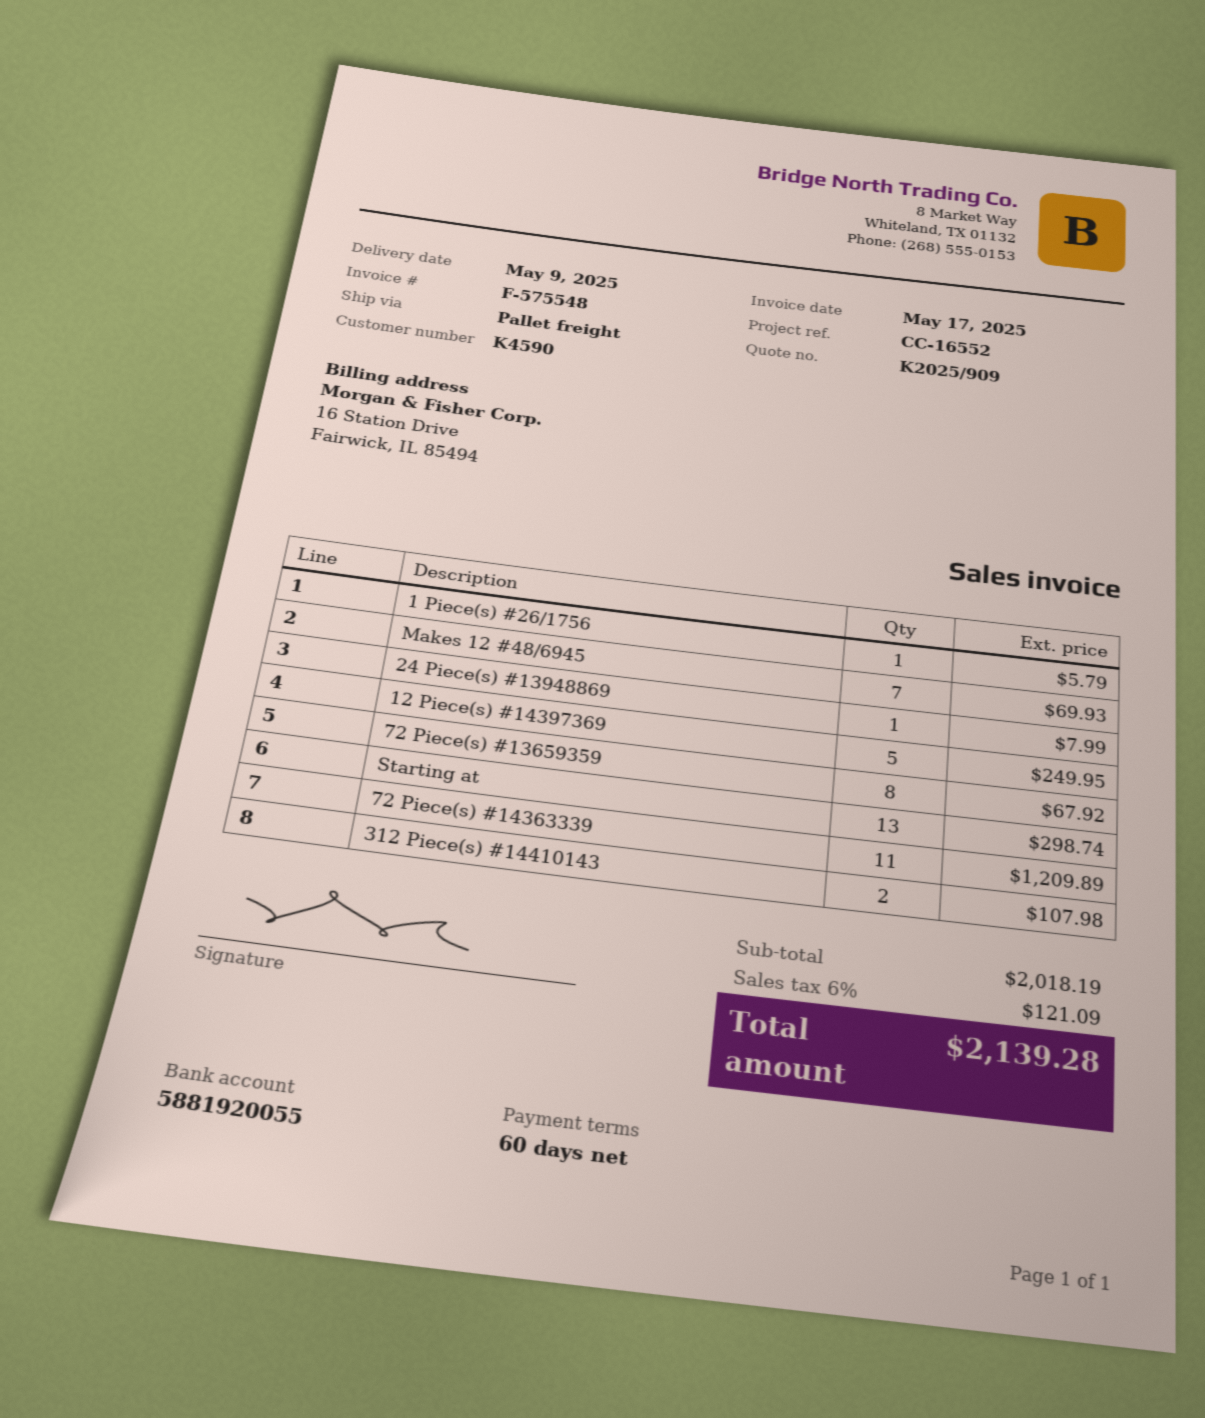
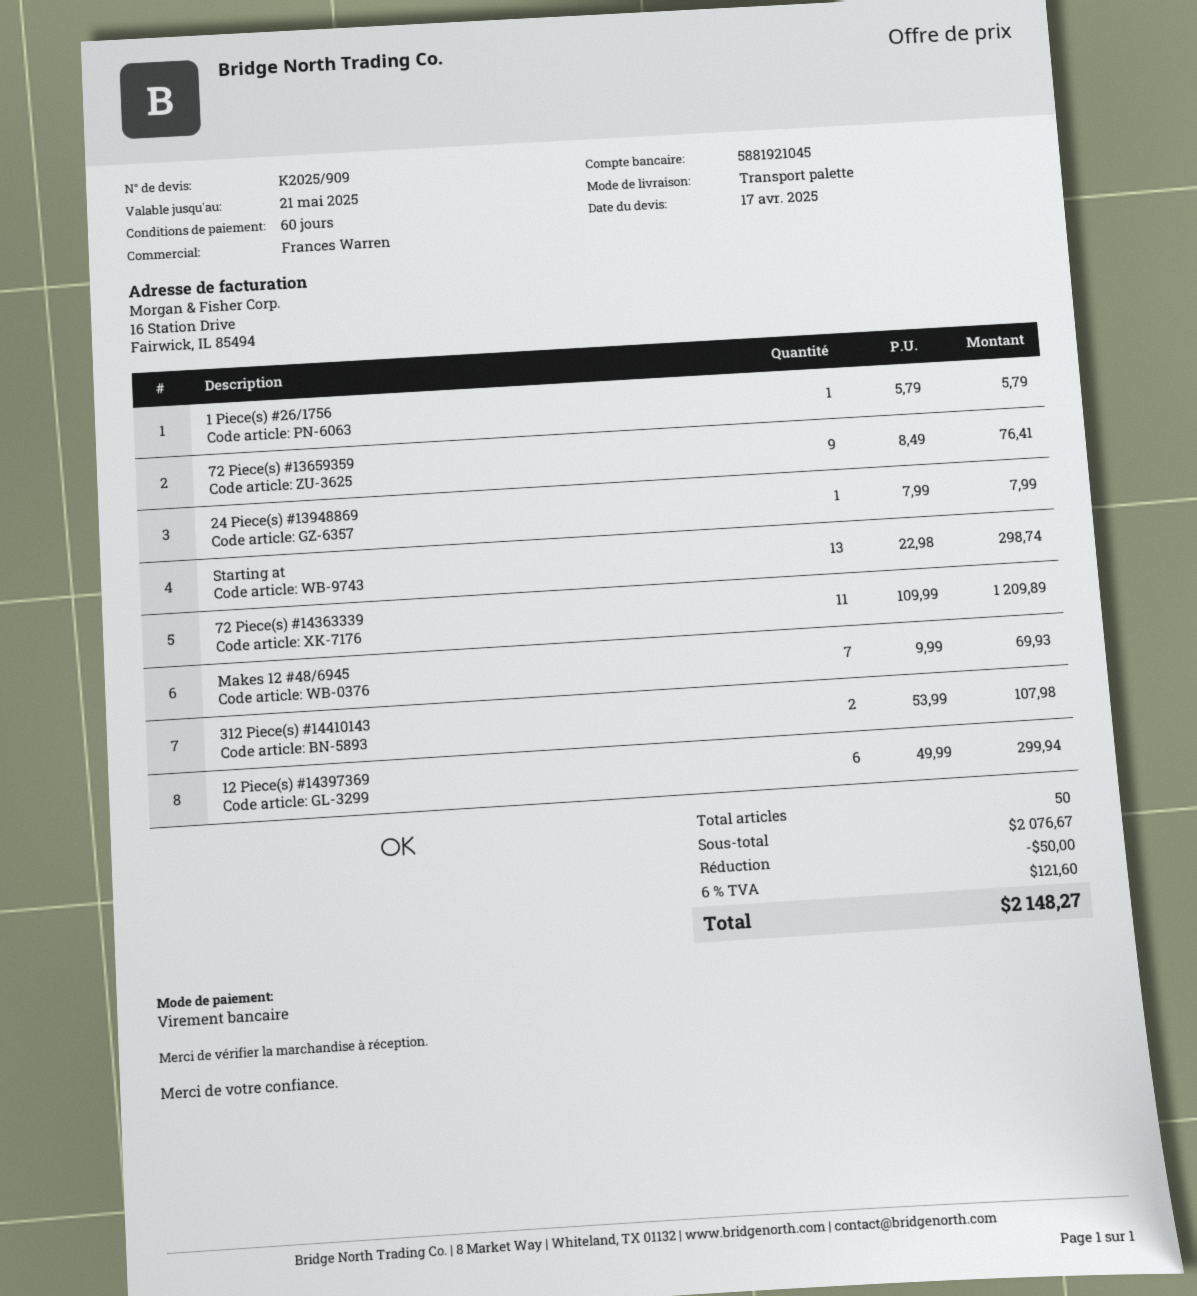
bank account: 5881920055 -> 5881921045
12 Piece(s) #14397369: 5 for 249.95 -> 6 for 299.94
72 Piece(s) #13659359: 8 for 67.92 -> 9 for 76.41
subtotal: 2018.19 -> 2076.67
discount: none -> 50.00
tax: 6% = 121.09 -> 6% = 121.60
total: 2139.28 -> 2148.27

